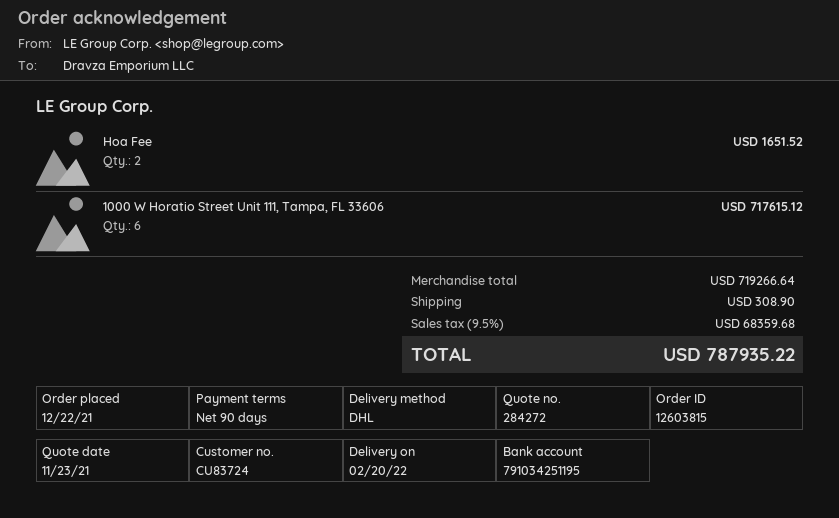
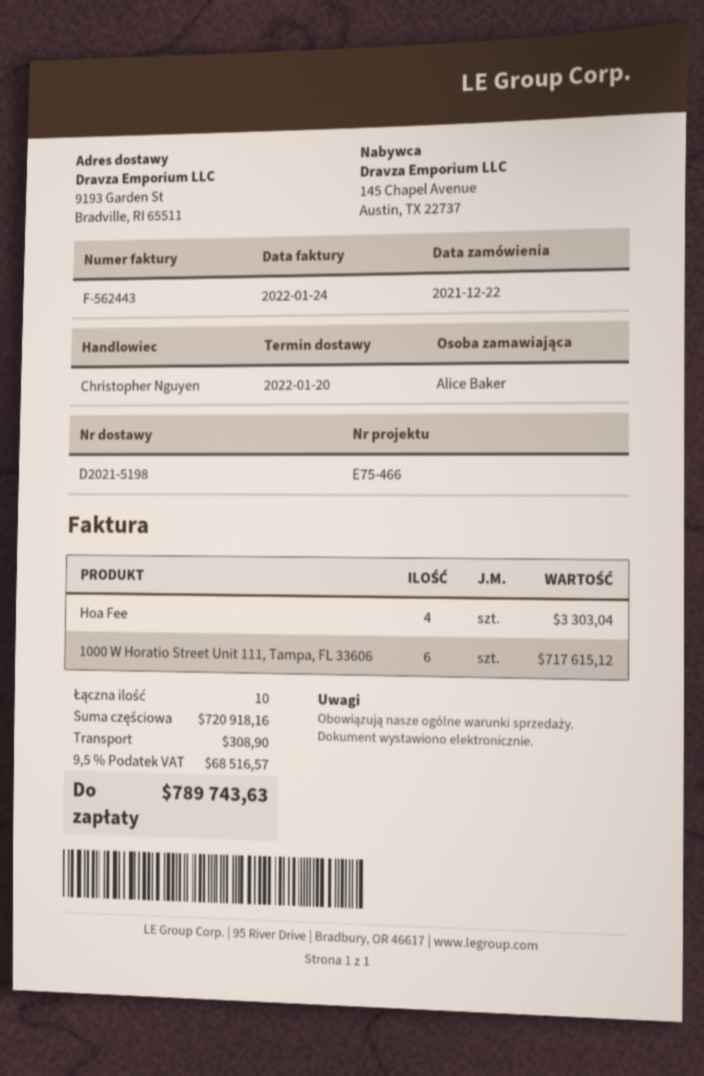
delivery date: 2022-02-20 -> 2022-01-20
Hoa Fee: 2 for 1651.52 -> 4 for 3303.04
subtotal: 719266.64 -> 720918.16
tax: 9.5% = 68359.68 -> 9.5% = 68516.57
total: 787935.22 -> 789743.63

